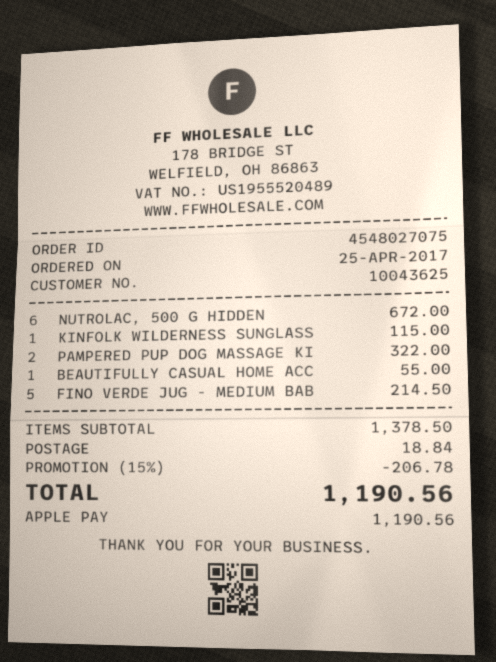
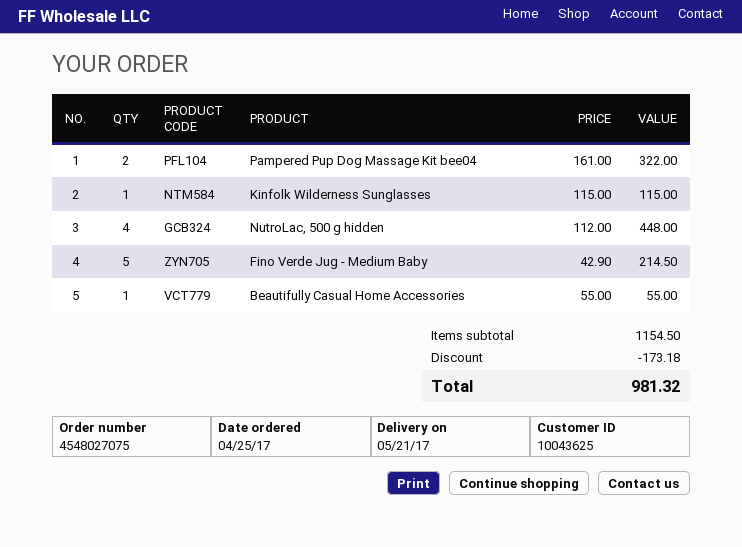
NUTROLAC, 500 G HIDDEN: 6 for 672.00 -> 4 for 448.00
subtotal: 1378.50 -> 1154.50
discount: 206.78 -> 173.18
shipping: 18.84 -> none
total: 1190.56 -> 981.32

